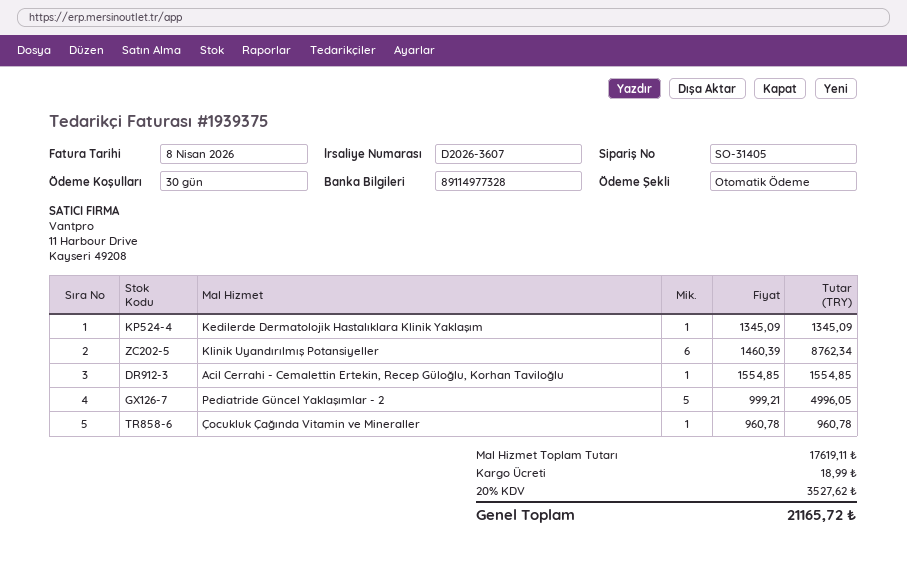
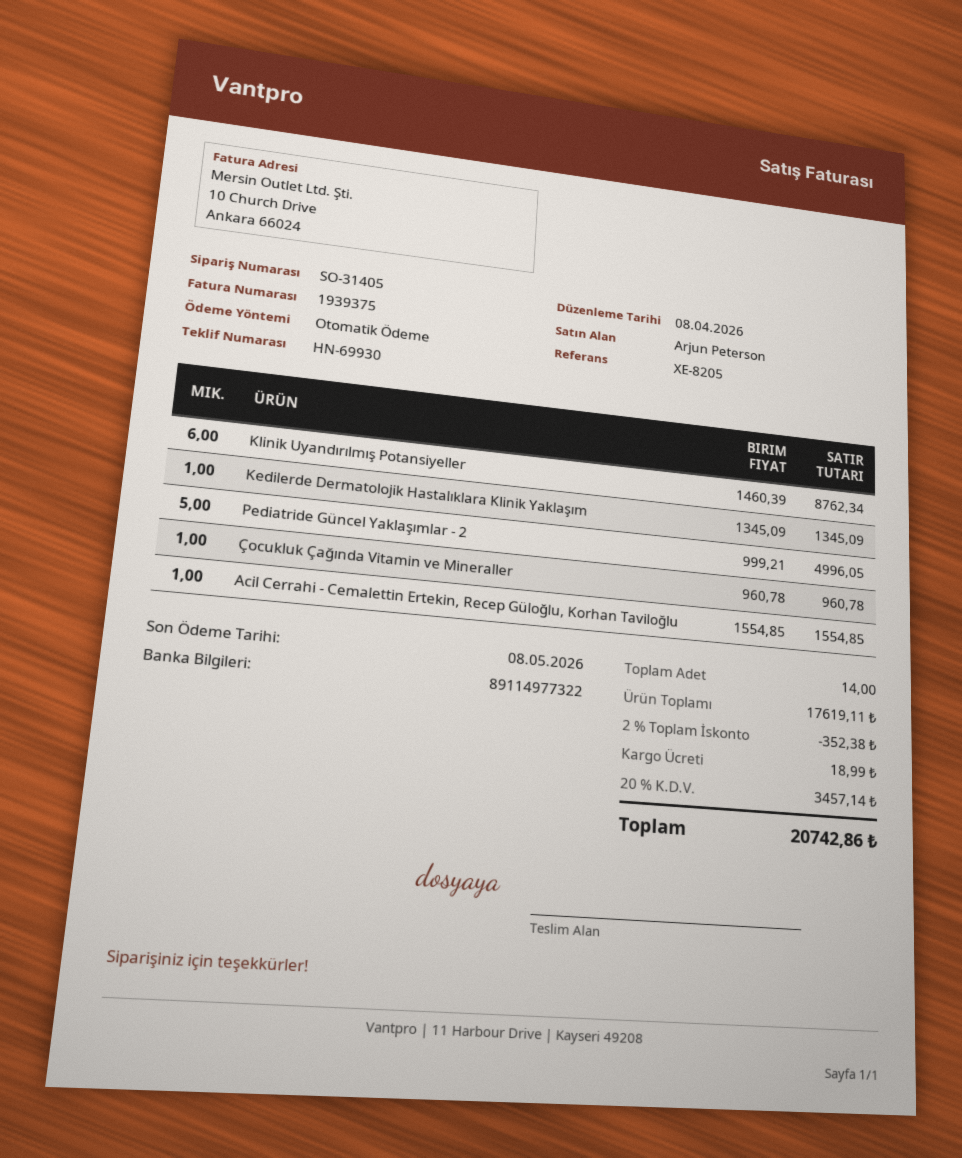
bank account: 89114977328 -> 89114977322
discount: none -> 2% = 352.38
tax: 20% = 3527.62 -> 20% = 3457.14
total: 21165.72 -> 20742.86

